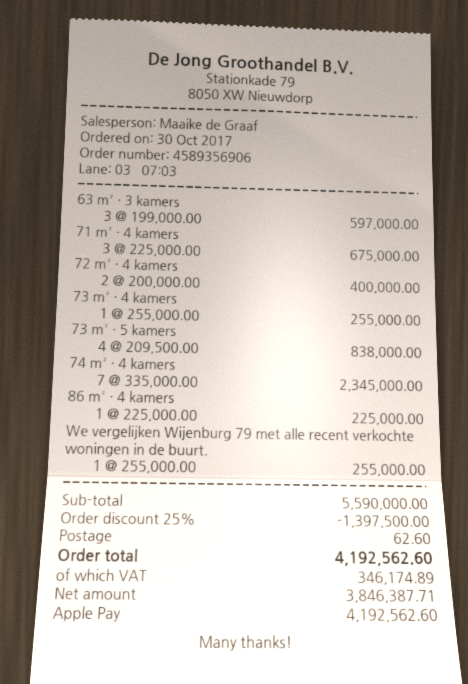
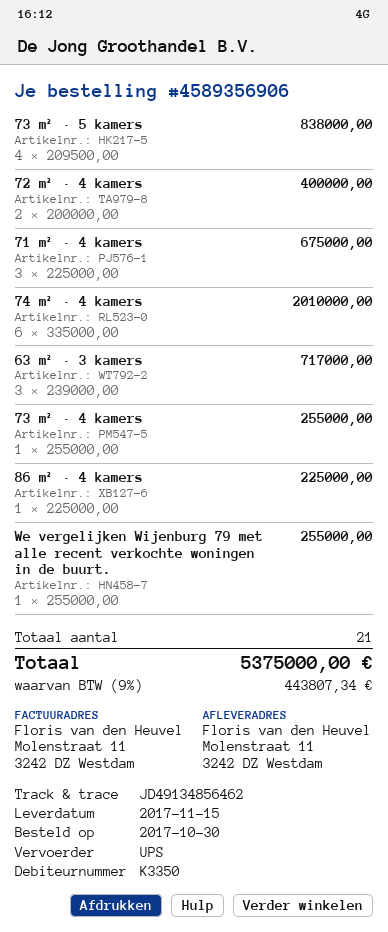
63 m² · 3 kamers: 3 x 199000.00 = 597000.00 -> 3 x 239000.00 = 717000.00
74 m² · 4 kamers: 7 x 335000.00 = 2345000.00 -> 6 x 335000.00 = 2010000.00
discount: 25% = 1397500.00 -> none
shipping: 62.60 -> none
tax: 346174.89 -> 443807.34
total: 4192562.60 -> 5375000.00

